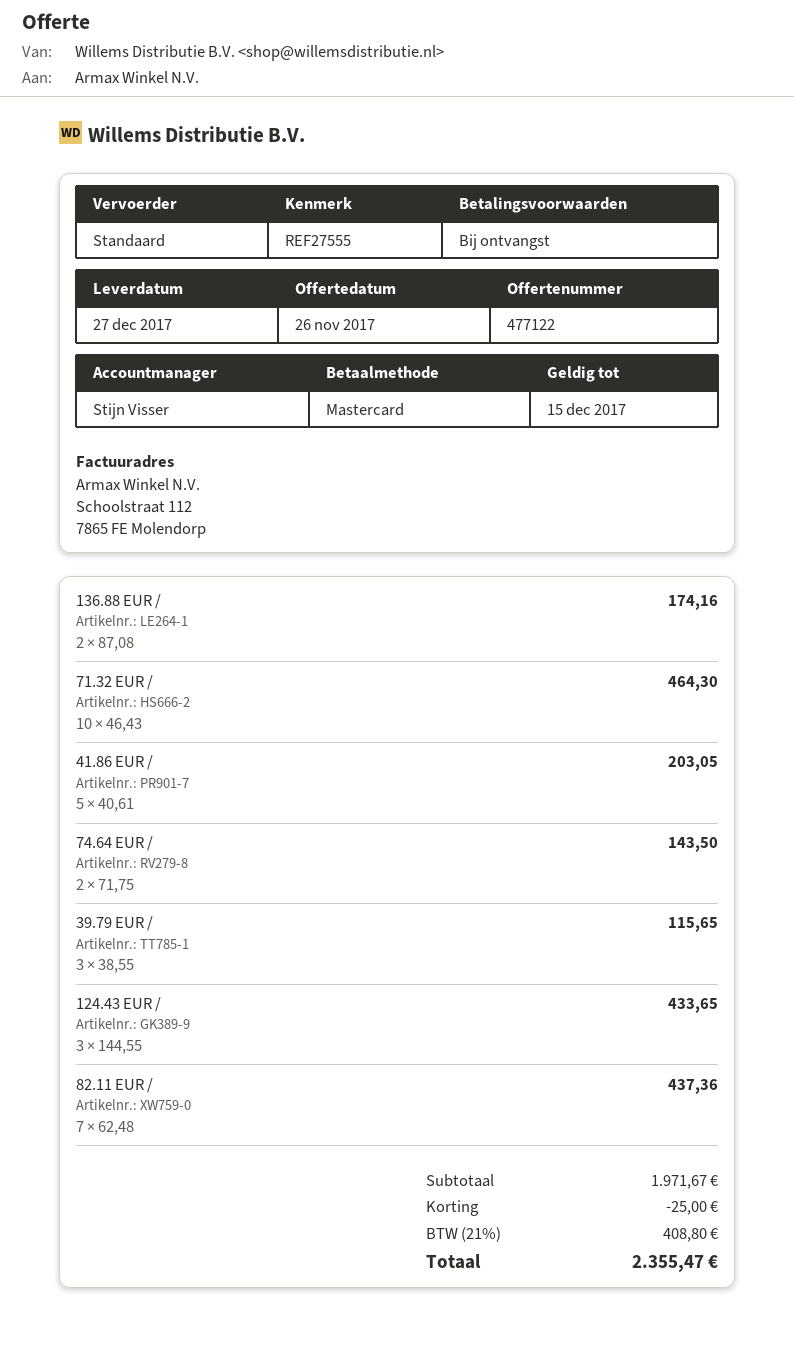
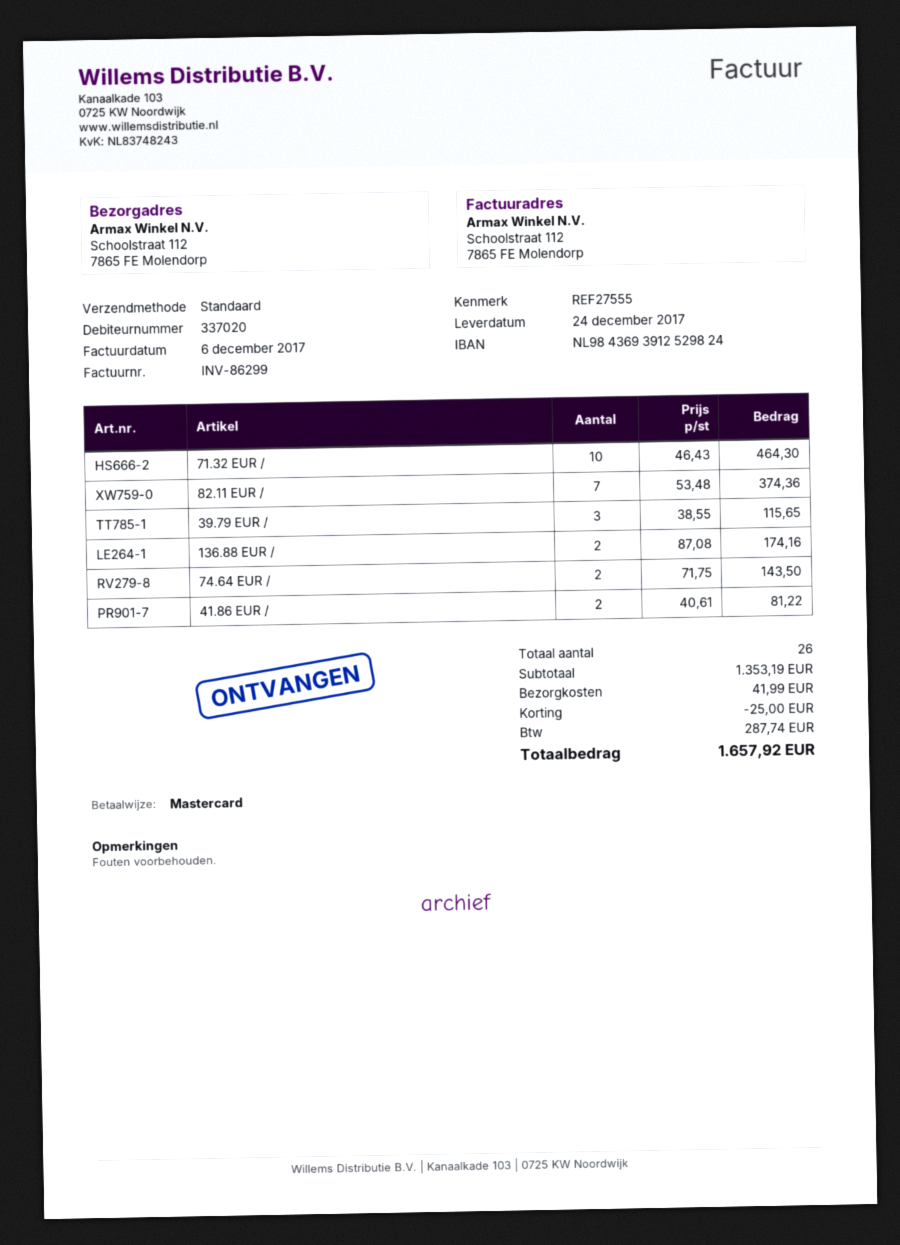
delivery date: 2017-12-27 -> 2017-12-24
41.86 EUR /: 5 x 40.61 = 203.05 -> 2 x 40.61 = 81.22
124.43 EUR /: 3 x 144.55 = 433.65 -> none
82.11 EUR /: 7 x 62.48 = 437.36 -> 7 x 53.48 = 374.36
subtotal: 1971.67 -> 1353.19
shipping: none -> 41.99
tax: 408.80 -> 287.74
total: 2355.47 -> 1657.92

